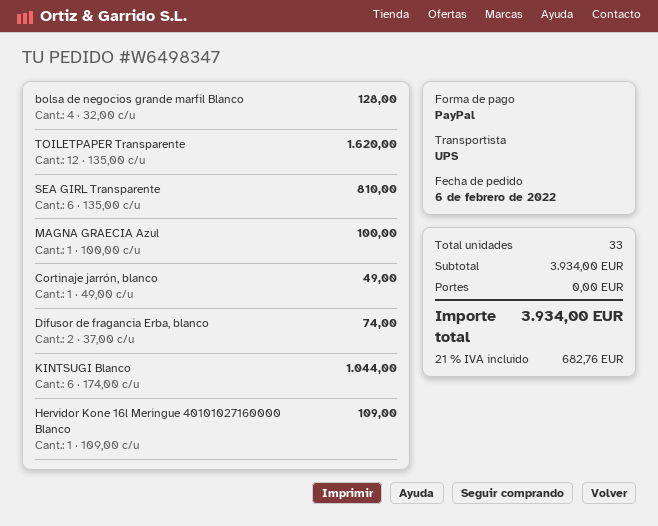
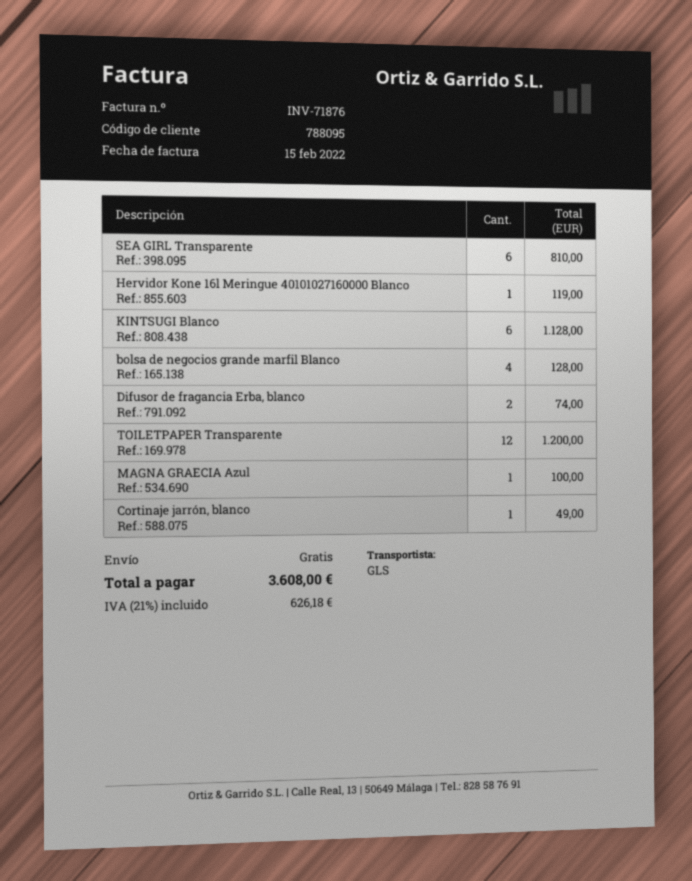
shipping method: UPS -> GLS
TOILETPAPER Transparente: 12 for 1620.00 -> 12 for 1200.00
KINTSUGI Blanco: 6 for 1044.00 -> 6 for 1128.00
Hervidor Kone 16l Meringue 40101027160000 Blanco: 1 for 109.00 -> 1 for 119.00
tax: 21% = 682.76 -> 21% = 626.18
total: 3934.00 -> 3608.00

